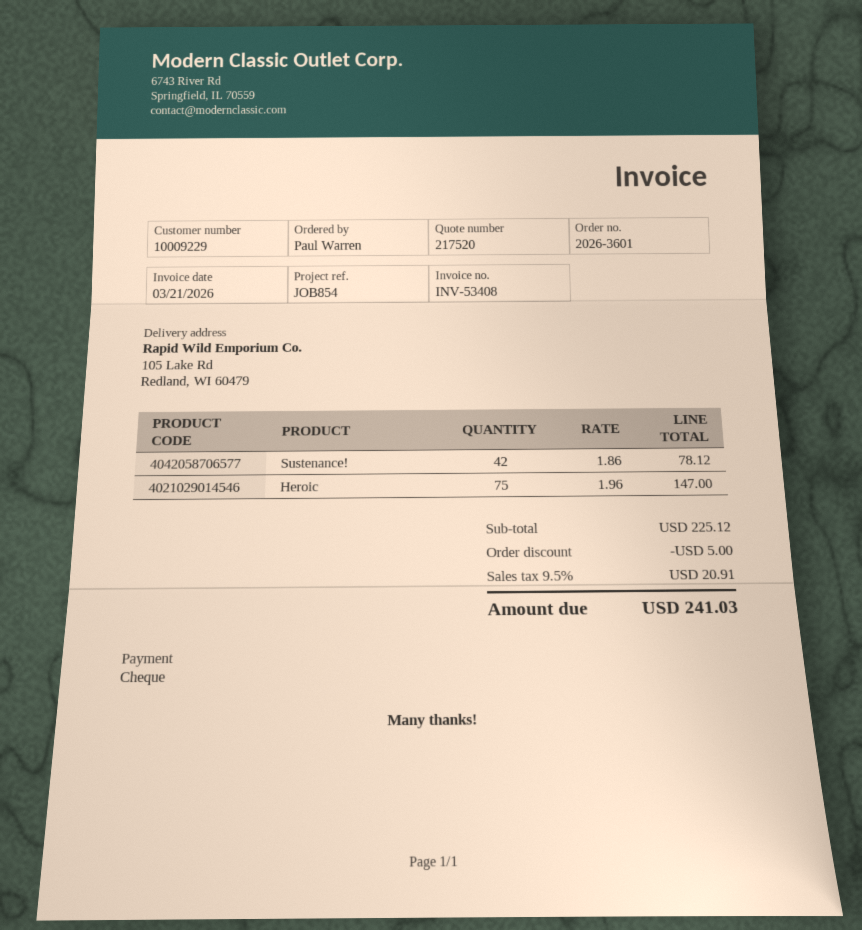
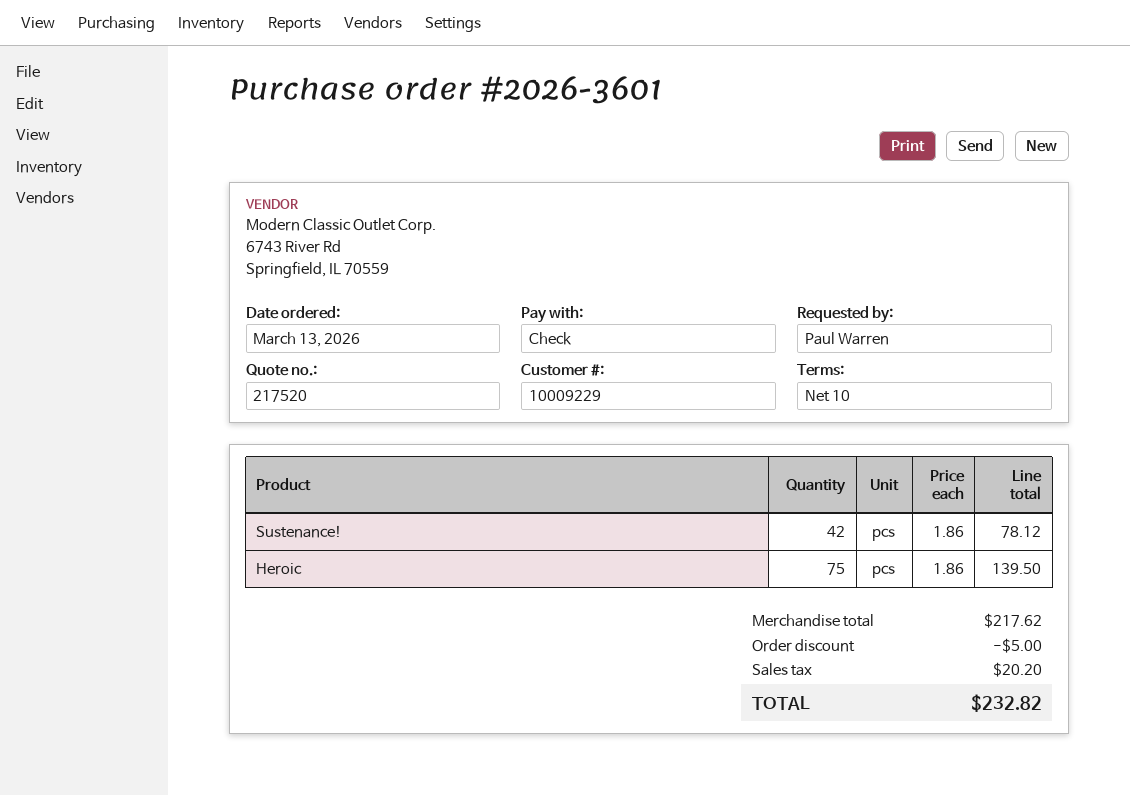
Heroic: 75 x 1.96 = 147.00 -> 75 x 1.86 = 139.50
subtotal: 225.12 -> 217.62
tax: 20.91 -> 20.20
total: 241.03 -> 232.82

